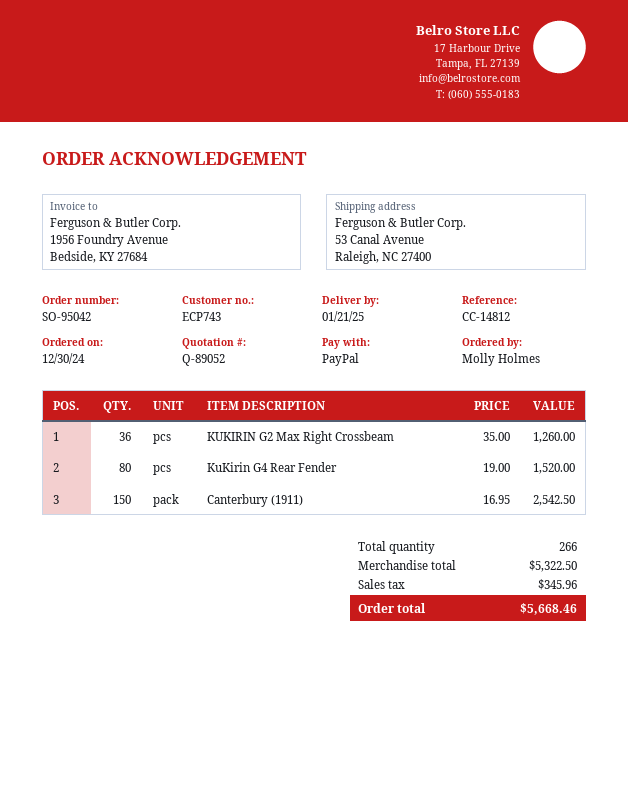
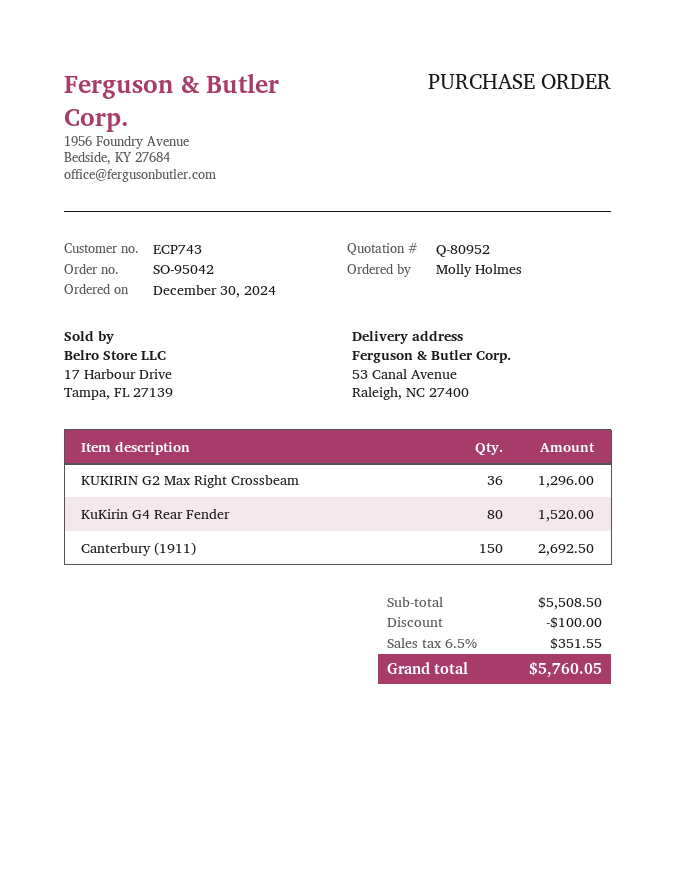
quote number: Q-89052 -> Q-80952
KUKIRIN G2 Max Right Crossbeam: 36 for 1260.00 -> 36 for 1296.00
Canterbury (1911): 150 for 2542.50 -> 150 for 2692.50
subtotal: 5322.50 -> 5508.50
discount: none -> 100.00
tax: 345.96 -> 351.55
total: 5668.46 -> 5760.05

